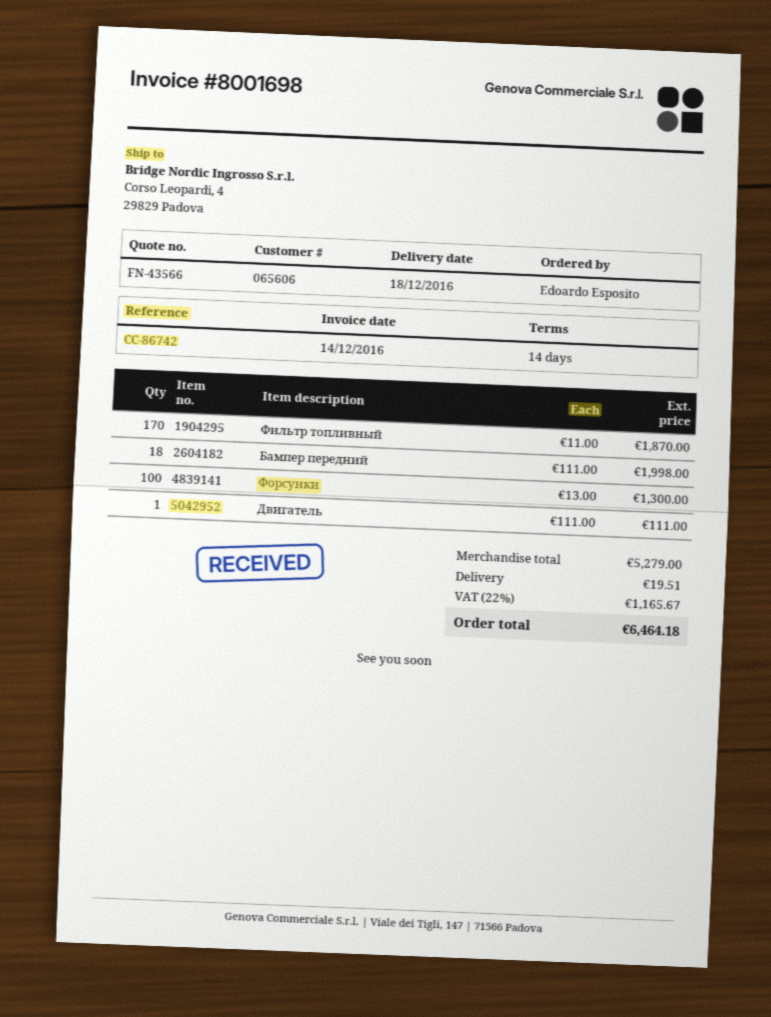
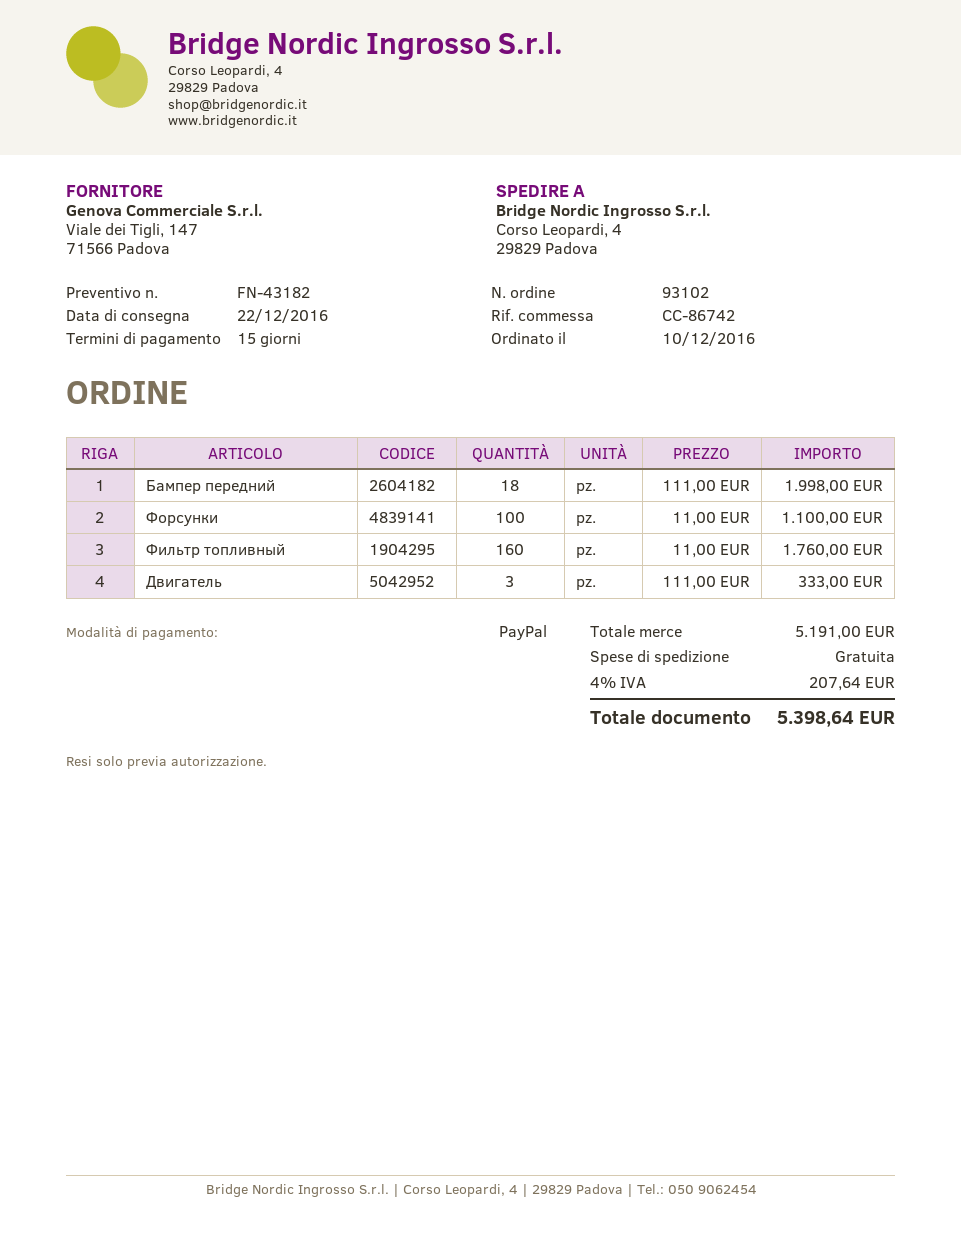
quote number: FN-43566 -> FN-43182
delivery date: 2016-12-18 -> 2016-12-22
payment terms: 14 days -> 15 days
Фильтр топливный: 170 x 11.00 = 1870.00 -> 160 x 11.00 = 1760.00
Форсунки: 100 x 13.00 = 1300.00 -> 100 x 11.00 = 1100.00
Двигатель: 1 x 111.00 = 111.00 -> 3 x 111.00 = 333.00
subtotal: 5279.00 -> 5191.00
shipping: 19.51 -> 0.00
tax: 22% = 1165.67 -> 4% = 207.64
total: 6464.18 -> 5398.64

